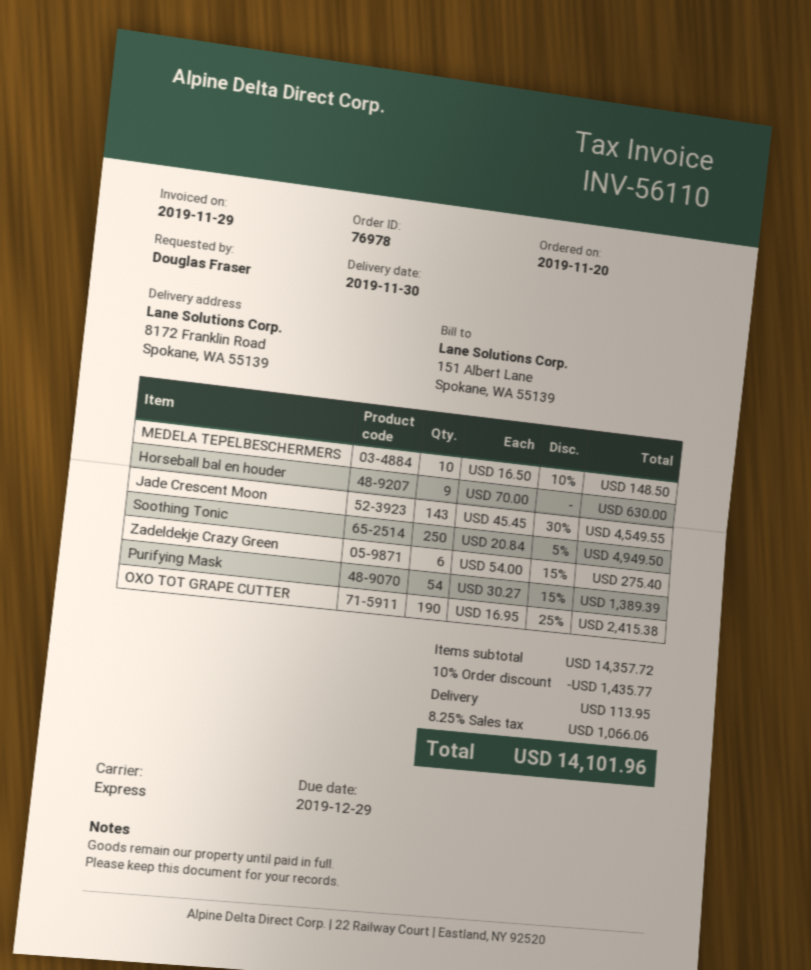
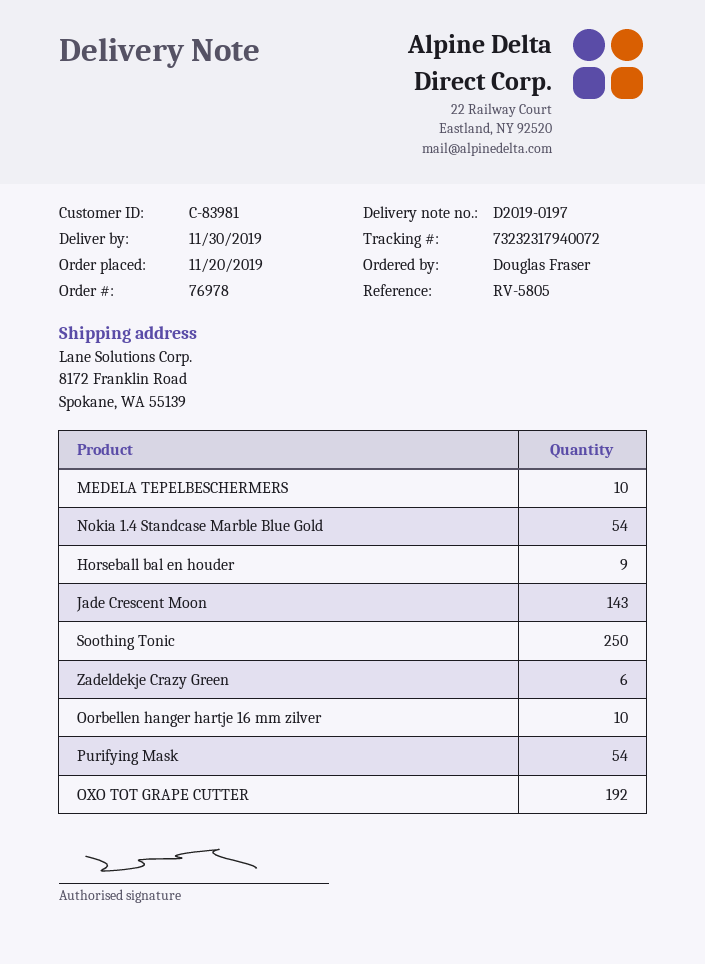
OXO TOT GRAPE CUTTER: 190 -> 192
Nokia 1.4 Standcase Marble Blue Gold: none -> 54
Oorbellen hanger hartje 16 mm zilver: none -> 10

